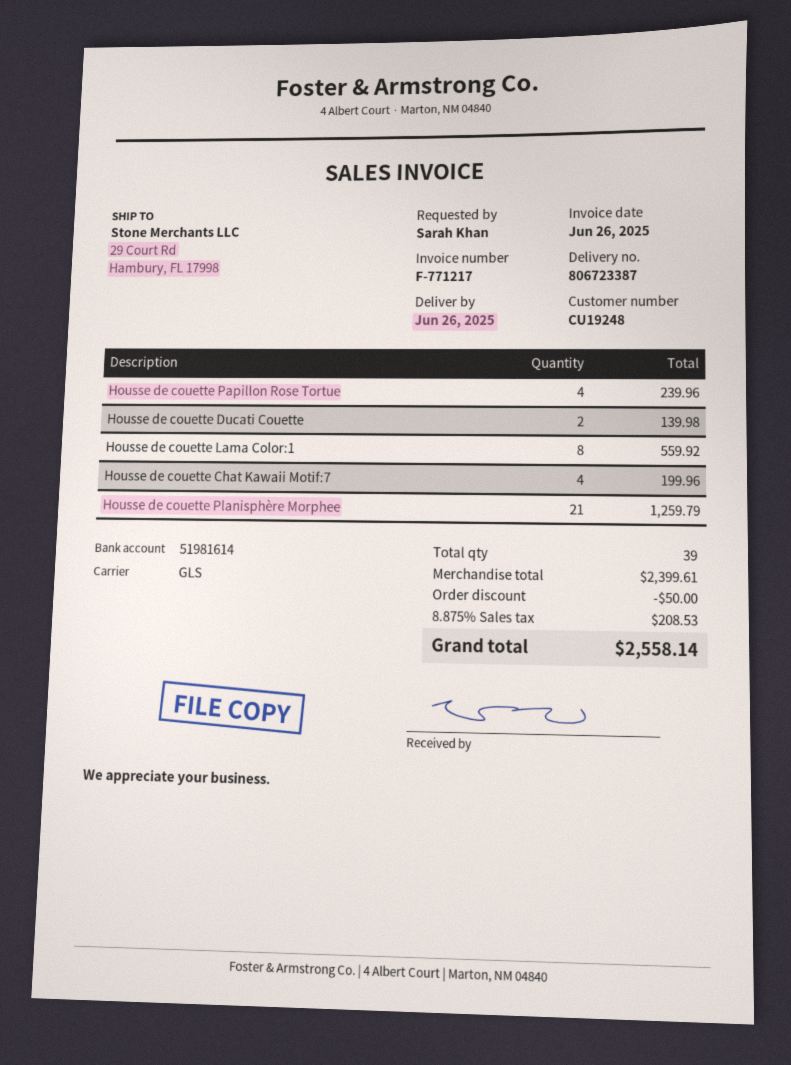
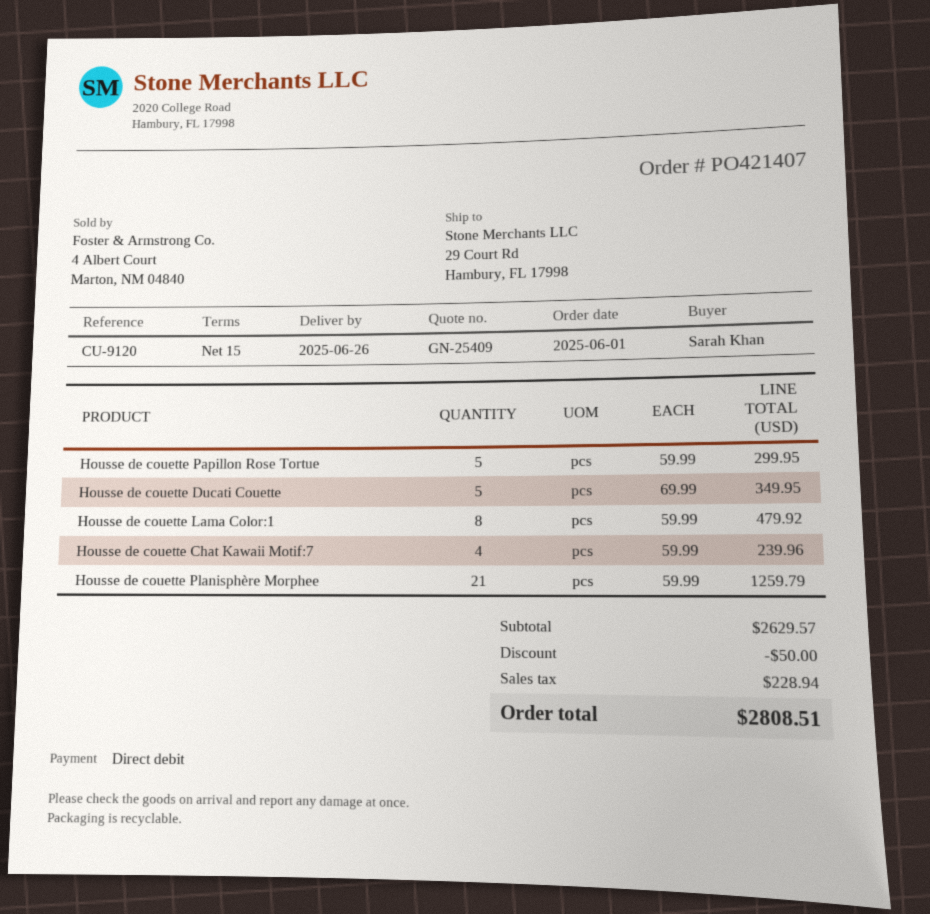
Housse de couette Papillon Rose Tortue: 4 for 239.96 -> 5 for 299.95
Housse de couette Ducati Couette: 2 for 139.98 -> 5 for 349.95
Housse de couette Lama Color:1: 8 for 559.92 -> 8 for 479.92
Housse de couette Chat Kawaii Motif:7: 4 for 199.96 -> 4 for 239.96
subtotal: 2399.61 -> 2629.57
tax: 208.53 -> 228.94
total: 2558.14 -> 2808.51

